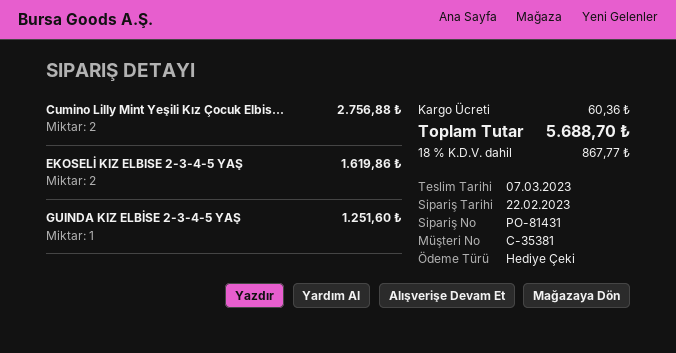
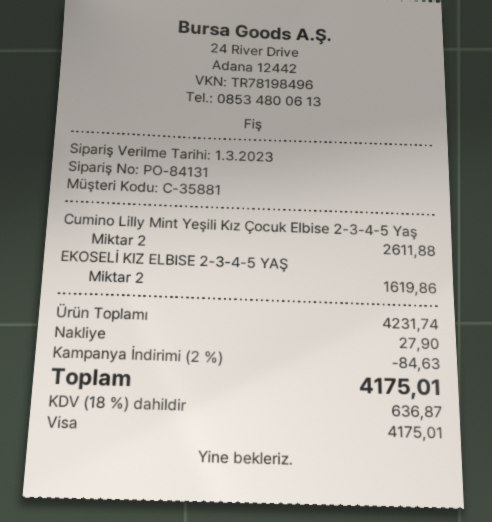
order number: PO-81431 -> PO-84131
order date: 2023-02-22 -> 2023-03-01
customer number: C-35381 -> C-35881
payment method: gift card -> Visa
Cumino Lilly Mint Yeşili Kız Çocuk Elbis...: 2 for 2756.88 -> 2 for 2611.88
GUINDA KIZ ELBİSE 2-3-4-5 YAŞ: 1 for 1251.60 -> none
discount: none -> 2% = 84.63
shipping: 60.36 -> 27.90
tax: 18% = 867.77 -> 18% = 636.87
total: 5688.70 -> 4175.01

